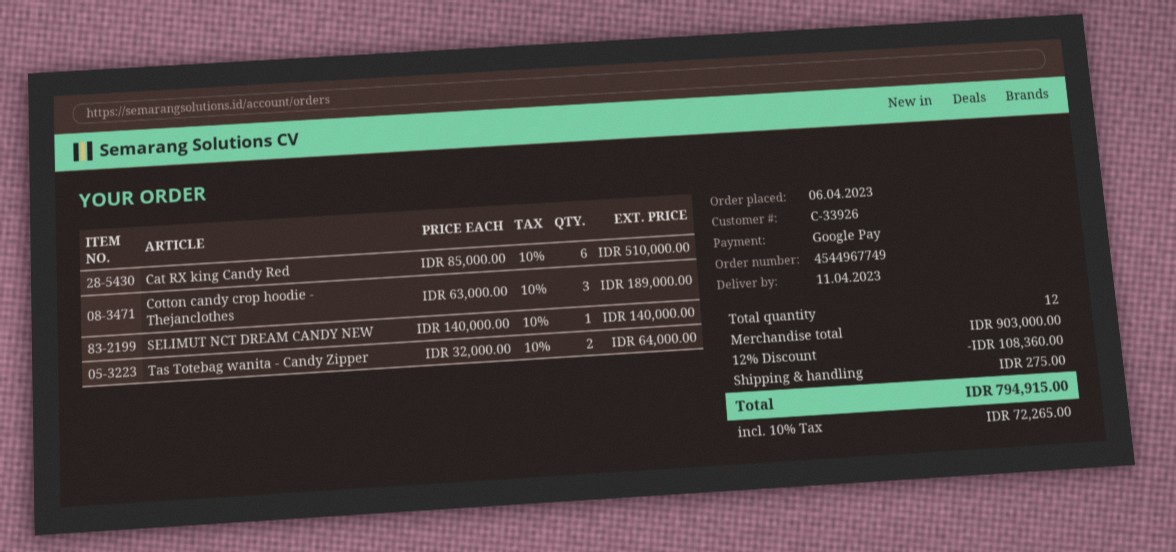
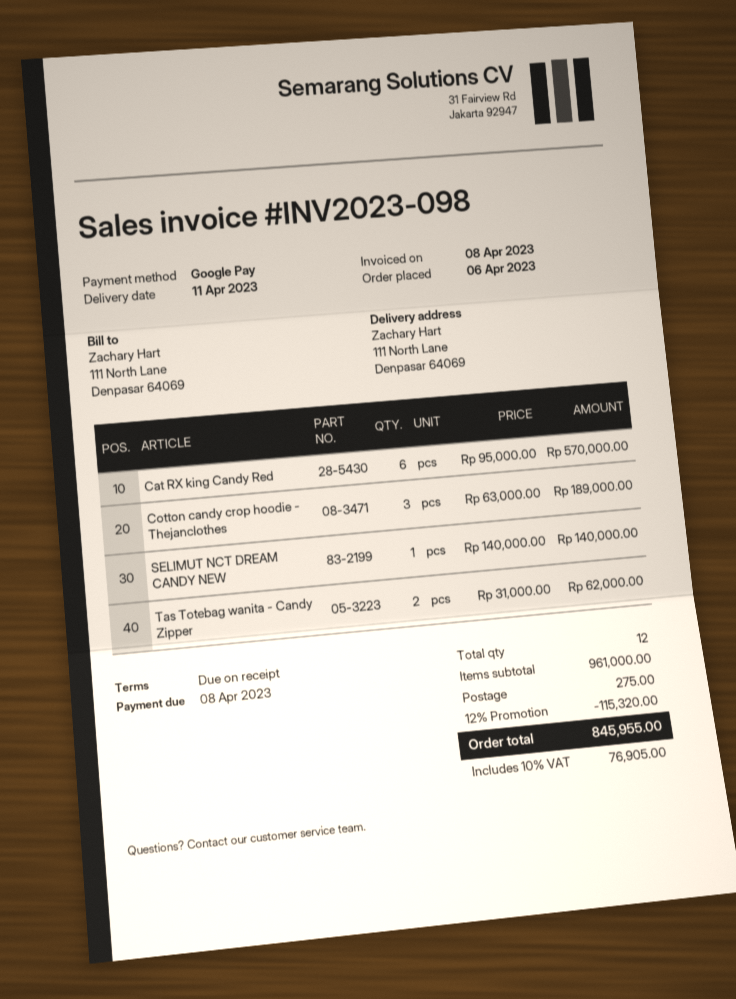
Cat RX king Candy Red: 6 x 85000.00 = 510000.00 -> 6 x 95000.00 = 570000.00
Tas Totebag wanita - Candy Zipper: 2 x 32000.00 = 64000.00 -> 2 x 31000.00 = 62000.00
subtotal: 903000.00 -> 961000.00
discount: 12% = 108360.00 -> 12% = 115320.00
tax: 10% = 72265.00 -> 10% = 76905.00
total: 794915.00 -> 845955.00

